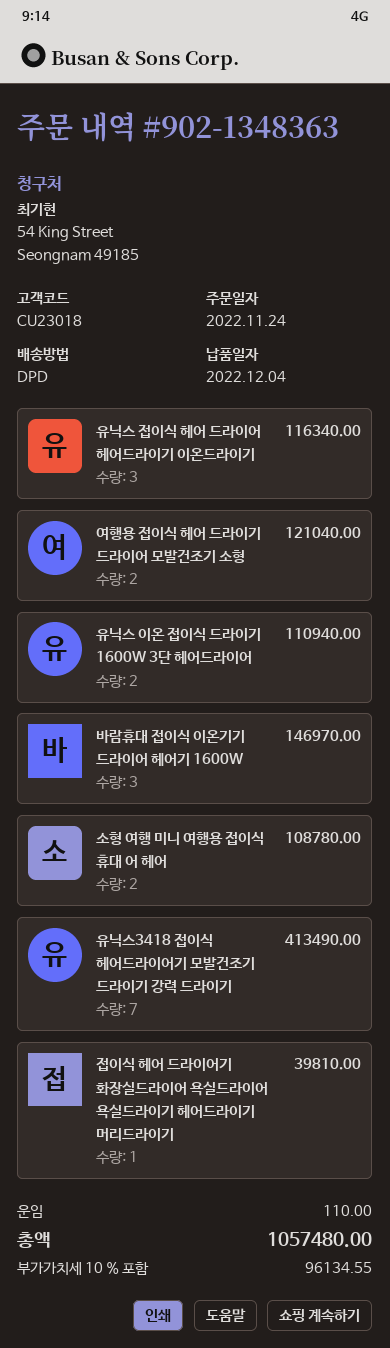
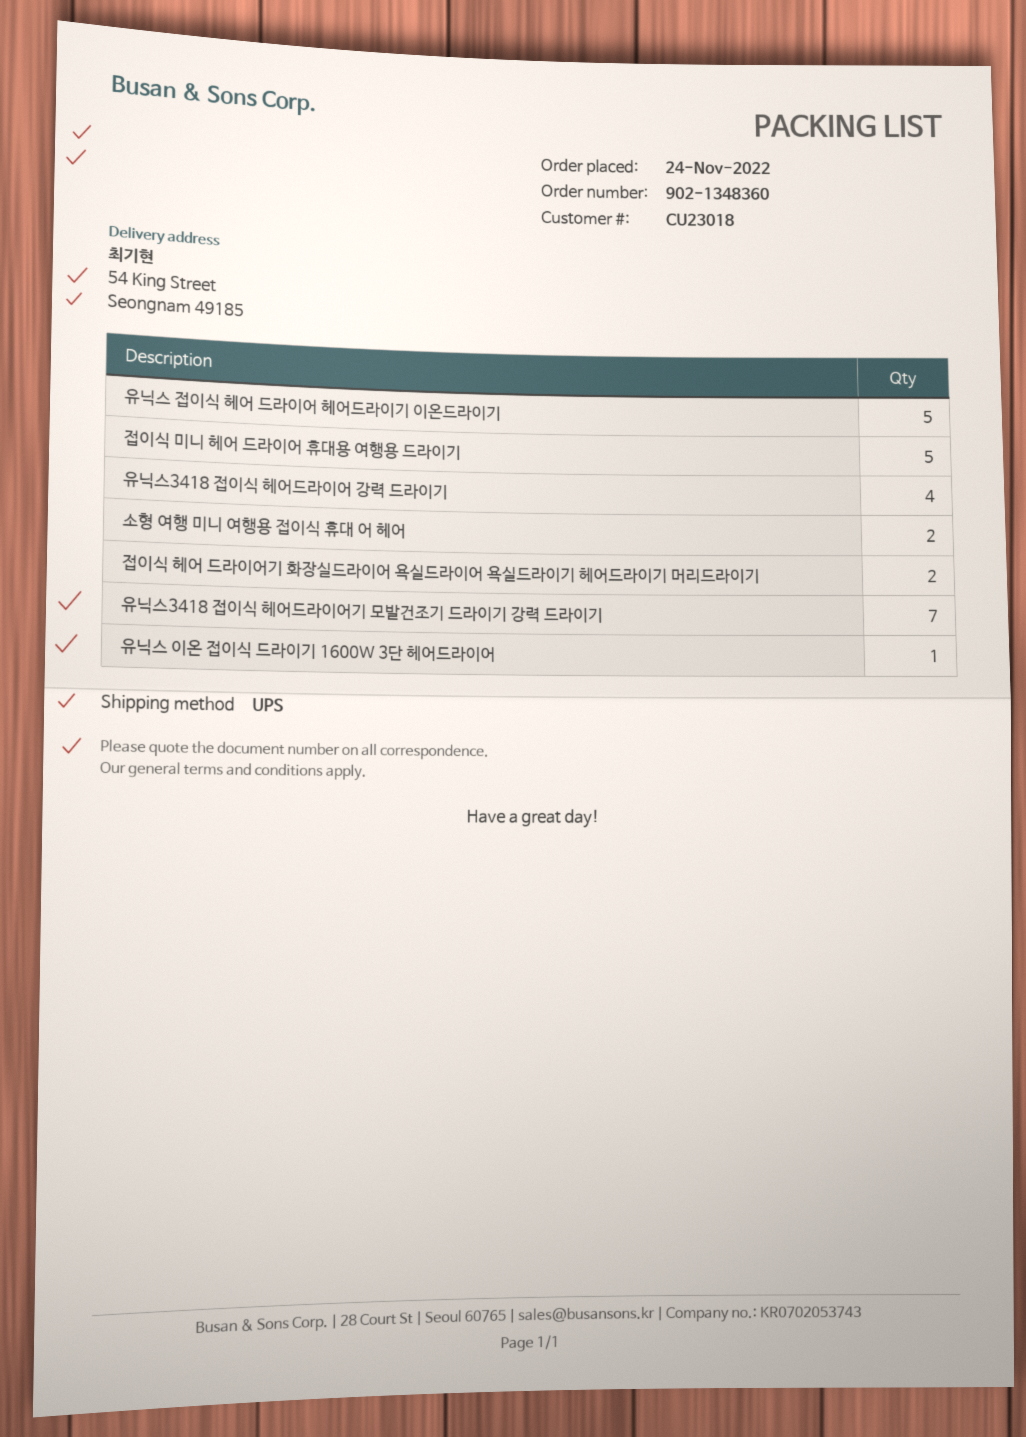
order number: 902-1348363 -> 902-1348360
shipping method: DPD -> UPS
유닉스 접이식 헤어 드라이어 헤어드라이기 이온드라이기: 3 -> 5
여행용 접이식 헤어 드라이기 드라이어 모발건조기 소형: 2 -> none
유닉스 이온 접이식 드라이기 1600W 3단 헤어드라이어: 2 -> 1
바람휴대 접이식 이온기기 드라이어 헤어기 1600W: 3 -> none
접이식 헤어 드라이어기 화장실드라이어 욕실드라이어 욕실드라이기 헤어드라이기 머리드라이기: 1 -> 2
접이식 미니 헤어 드라이어 휴대용 여행용 드라이기: none -> 5
유닉스3418 접이식 헤어드라이어 강력 드라이기: none -> 4

